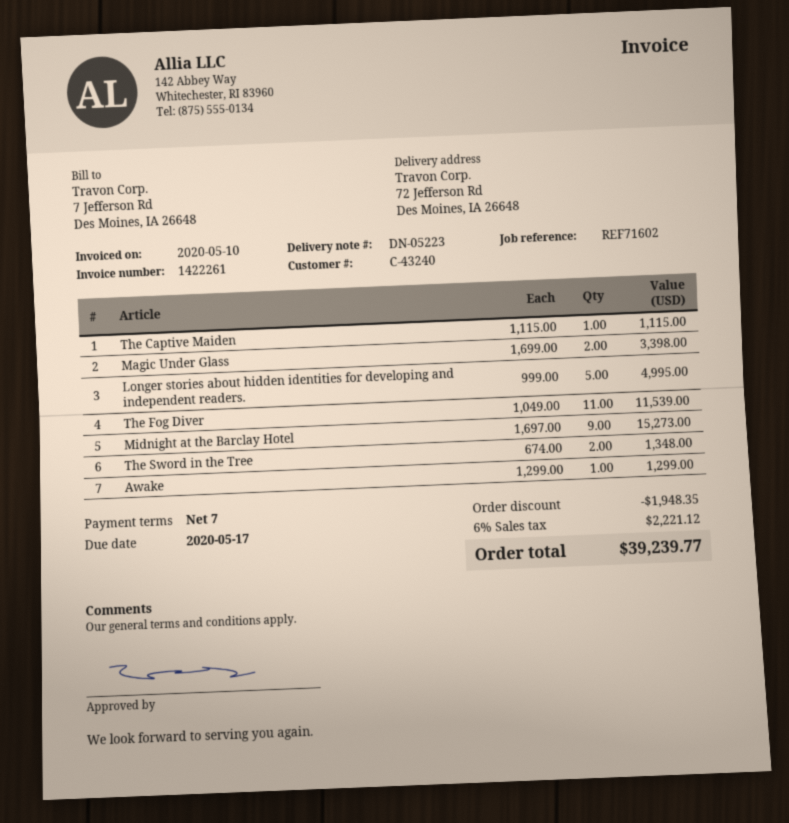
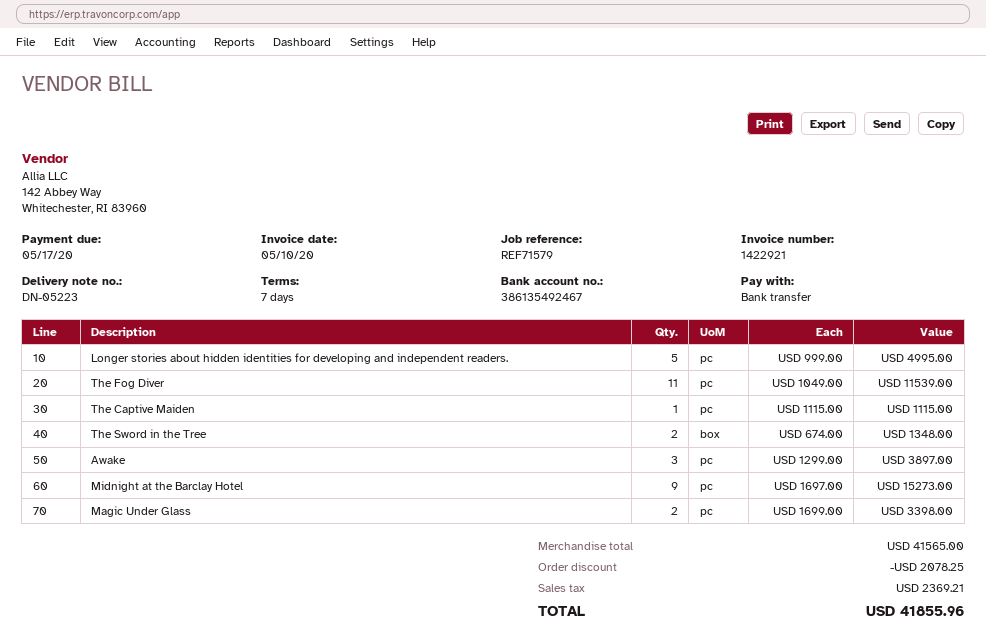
invoice number: 1422261 -> 1422921
reference: REF71602 -> REF71579
Awake: 1 x 1299.00 = 1299.00 -> 3 x 1299.00 = 3897.00
discount: 1948.35 -> 2078.25
tax: 2221.12 -> 2369.21
total: 39239.77 -> 41855.96

